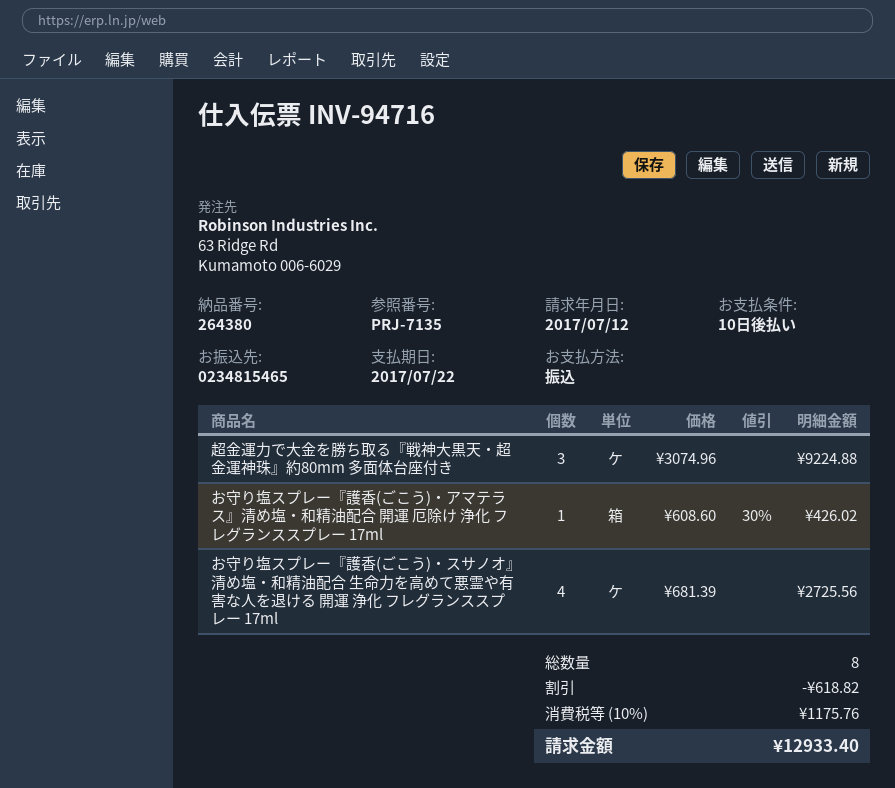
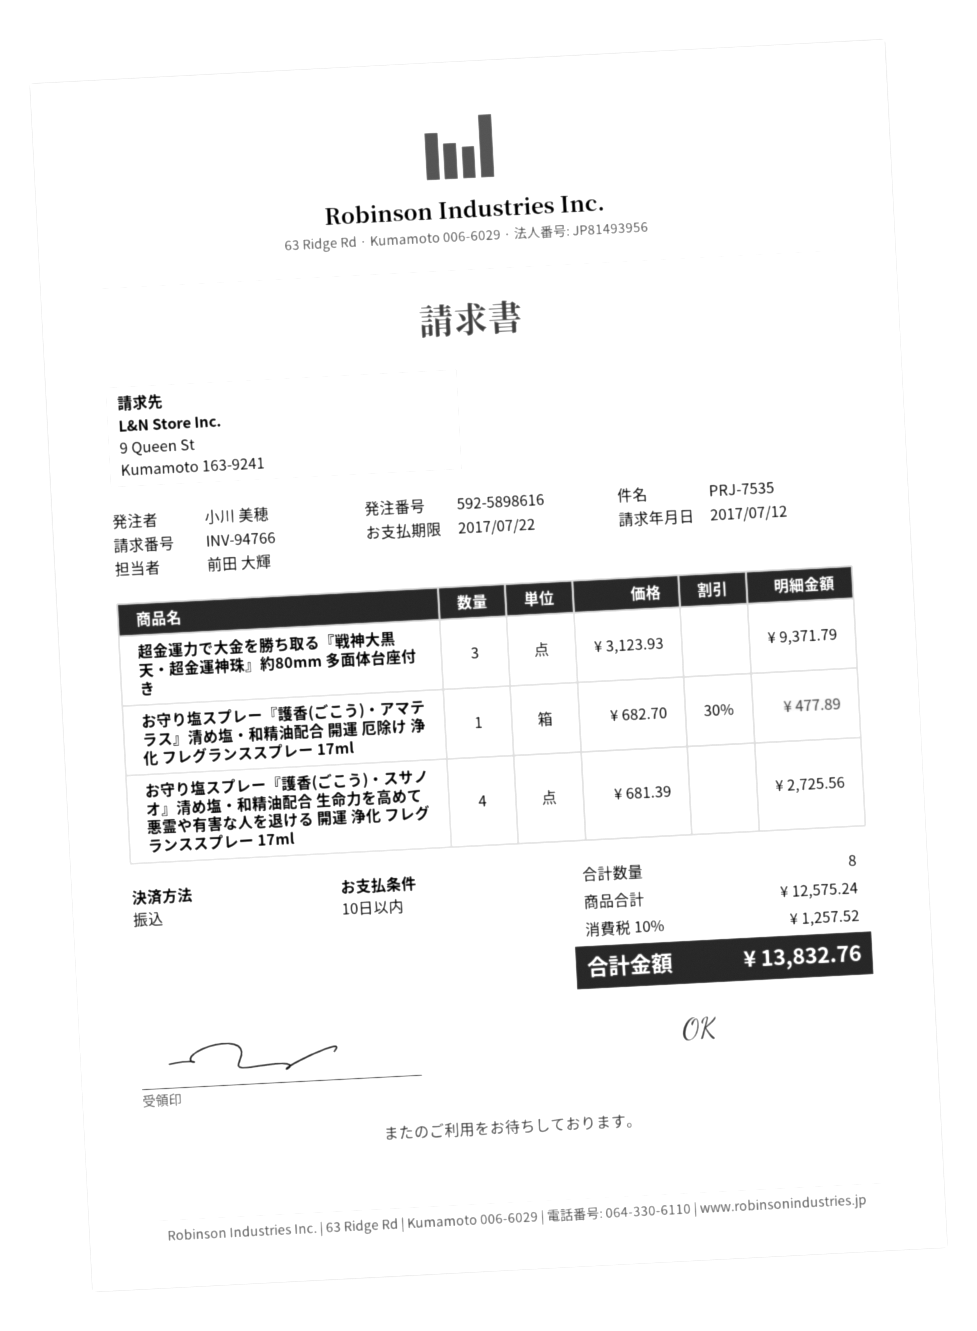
invoice number: INV-94716 -> INV-94766
reference: PRJ-7135 -> PRJ-7535
超金運力で大金を勝ち取る『戦神大黒天・超金運神珠』約80mm 多面体台座付き: 3 x 3074.96 = 9224.88 -> 3 x 3123.93 = 9371.79
お守り塩スプレー『護香(ごこう)・アマテラス』清め塩・和精油配合 開運 厄除け 浄化 フレグランススプレー 17ml: 1 x 608.60 - 30% = 426.02 -> 1 x 682.70 - 30% = 477.89
discount: 618.82 -> none
tax: 10% = 1175.76 -> 10% = 1257.52
total: 12933.40 -> 13832.76

